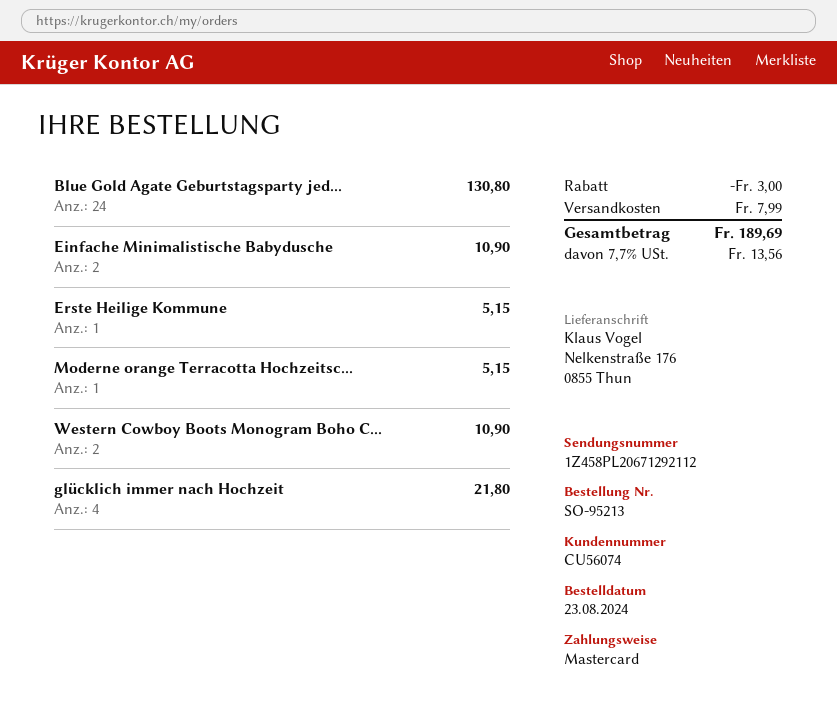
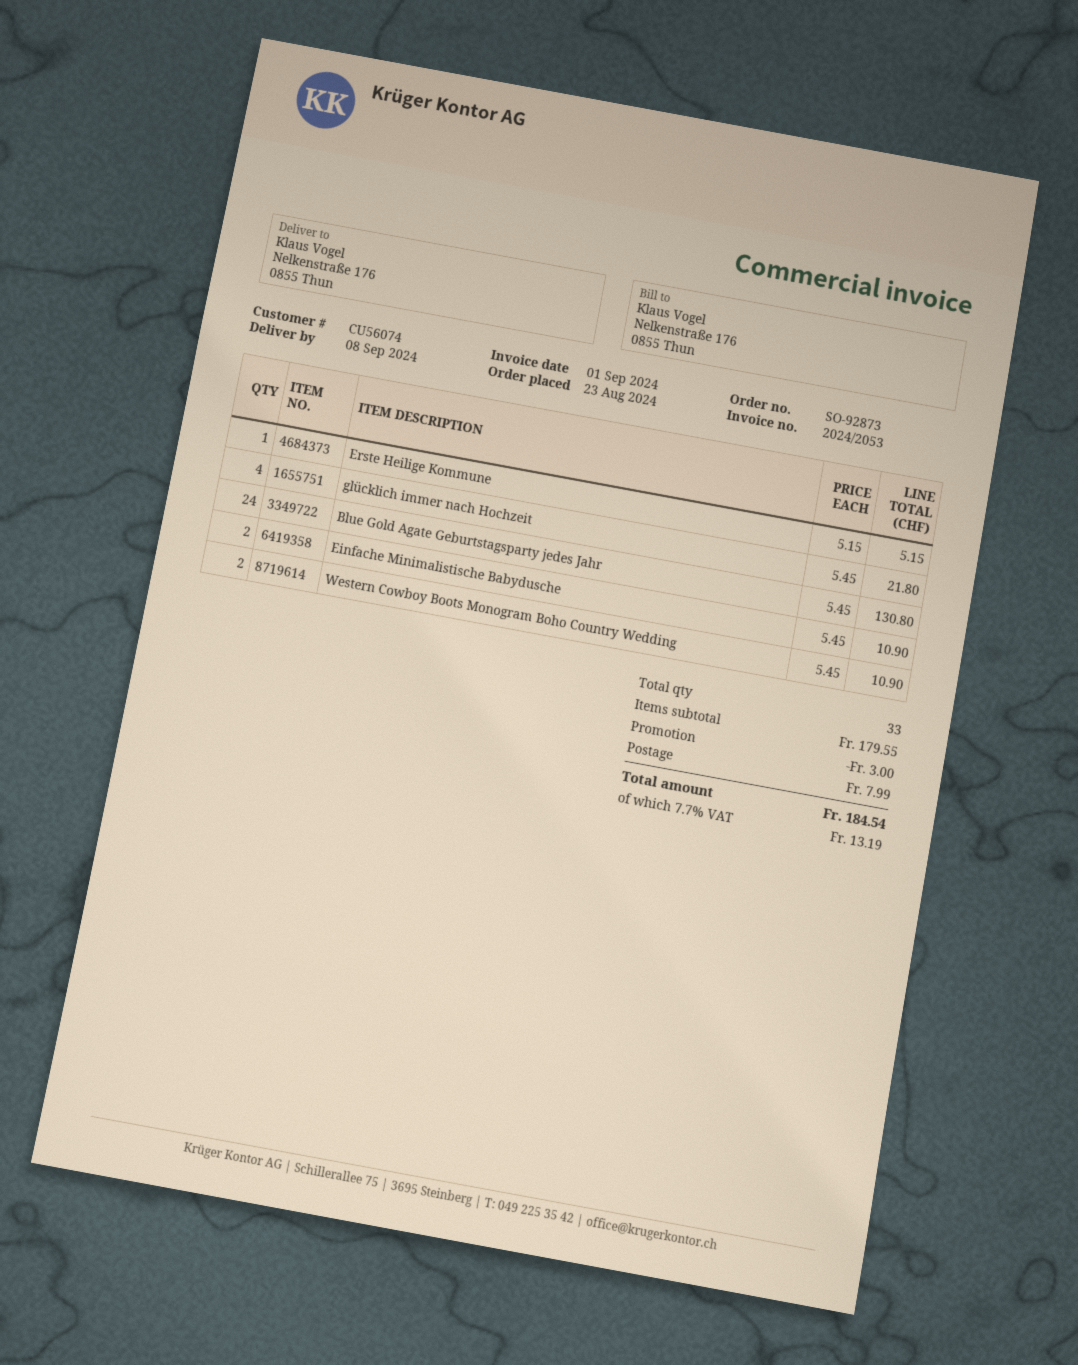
order number: SO-95213 -> SO-92873
Moderne orange Terracotta Hochzeitsc...: 1 for 5.15 -> none
tax: 7.7% = 13.56 -> 7.7% = 13.19
total: 189.69 -> 184.54

